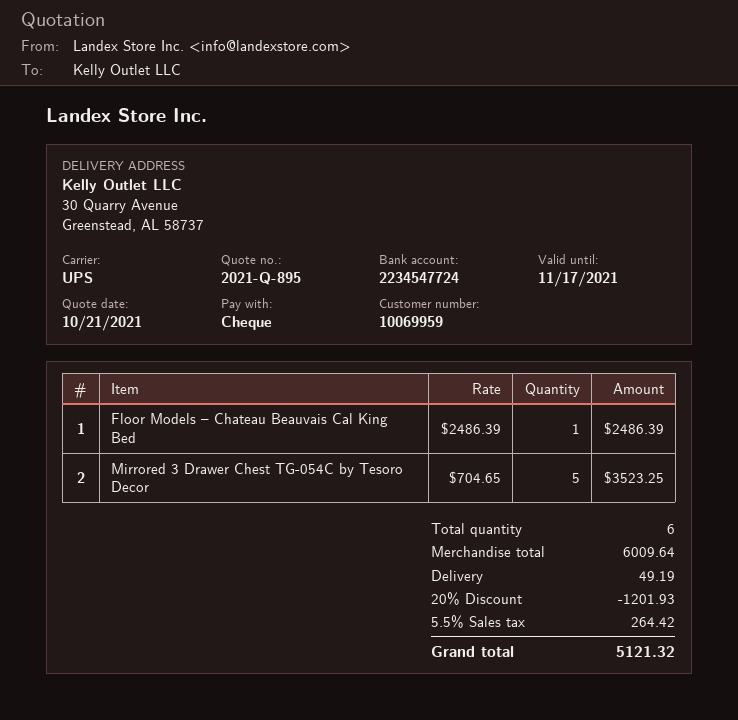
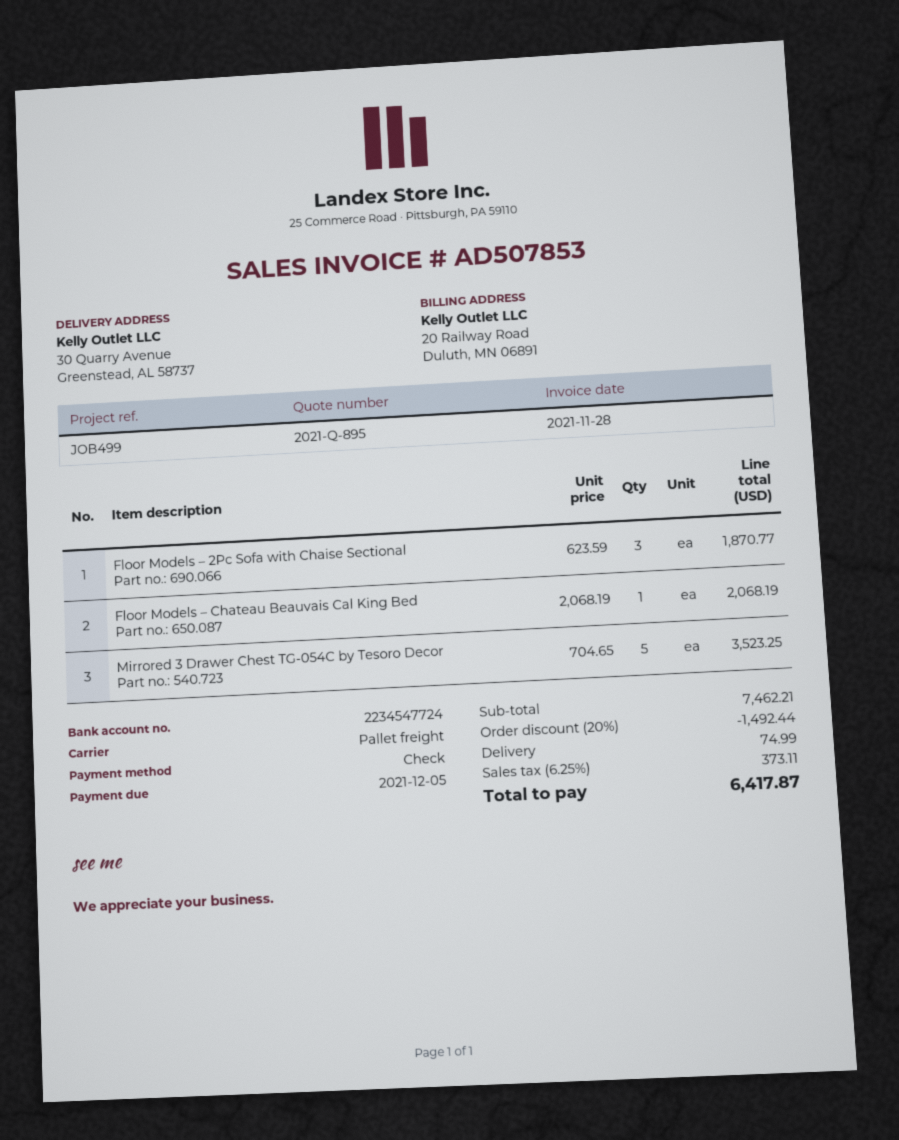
shipping method: UPS -> pallet freight
Floor Models – Chateau Beauvais Cal King Bed: 1 x 2486.39 = 2486.39 -> 1 x 2068.19 = 2068.19
Floor Models – 2Pc Sofa with Chaise Sectional: none -> 3 x 623.59 = 1870.77
subtotal: 6009.64 -> 7462.21
discount: 20% = 1201.93 -> 20% = 1492.44
shipping: 49.19 -> 74.99
tax: 5.5% = 264.42 -> 6.25% = 373.11
total: 5121.32 -> 6417.87

